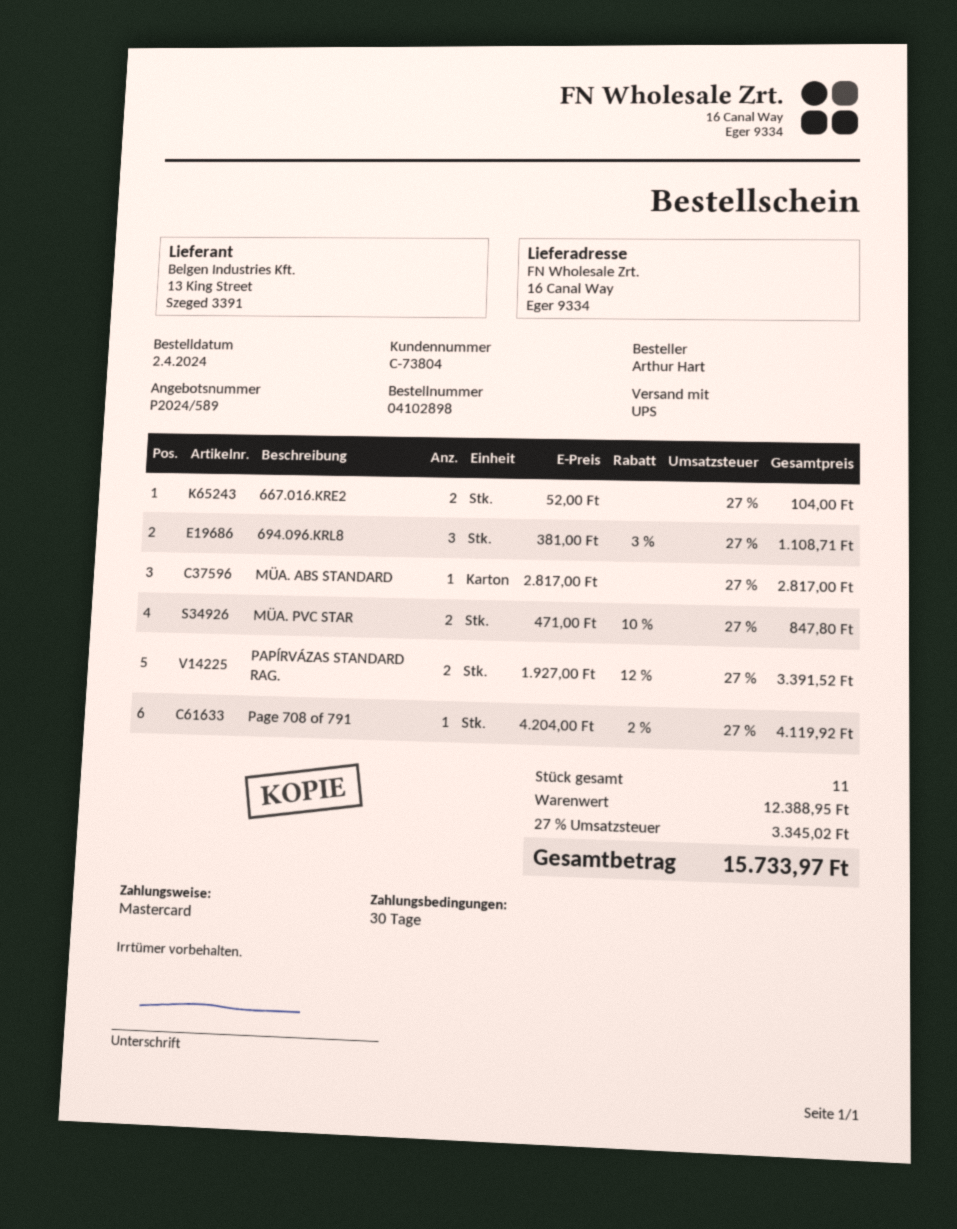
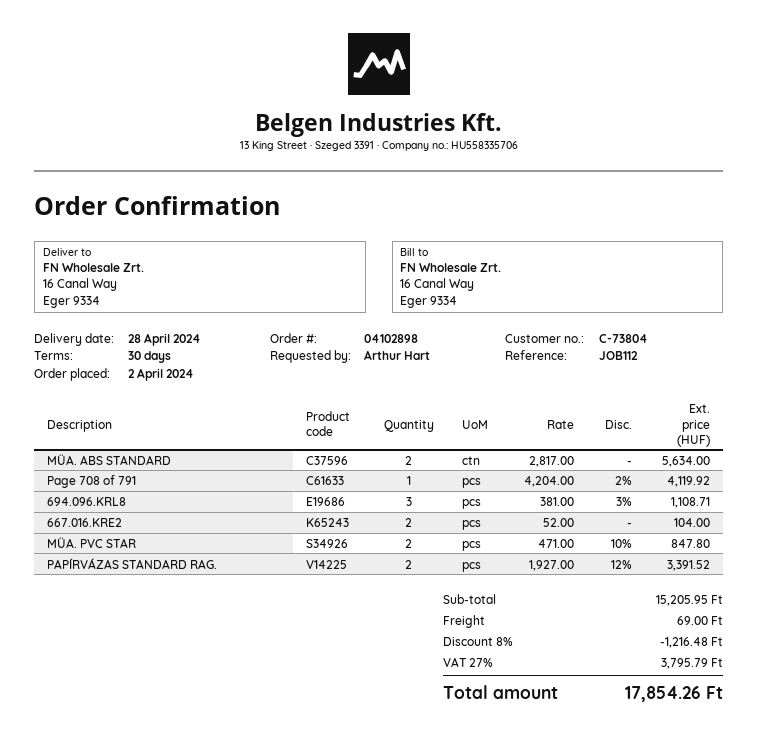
MÜA. ABS STANDARD: 1 x 2817.00 = 2817.00 -> 2 x 2817.00 = 5634.00
subtotal: 12388.95 -> 15205.95
discount: none -> 8% = 1216.48
shipping: none -> 69.00
tax: 27% = 3345.02 -> 27% = 3795.79
total: 15733.97 -> 17854.26

